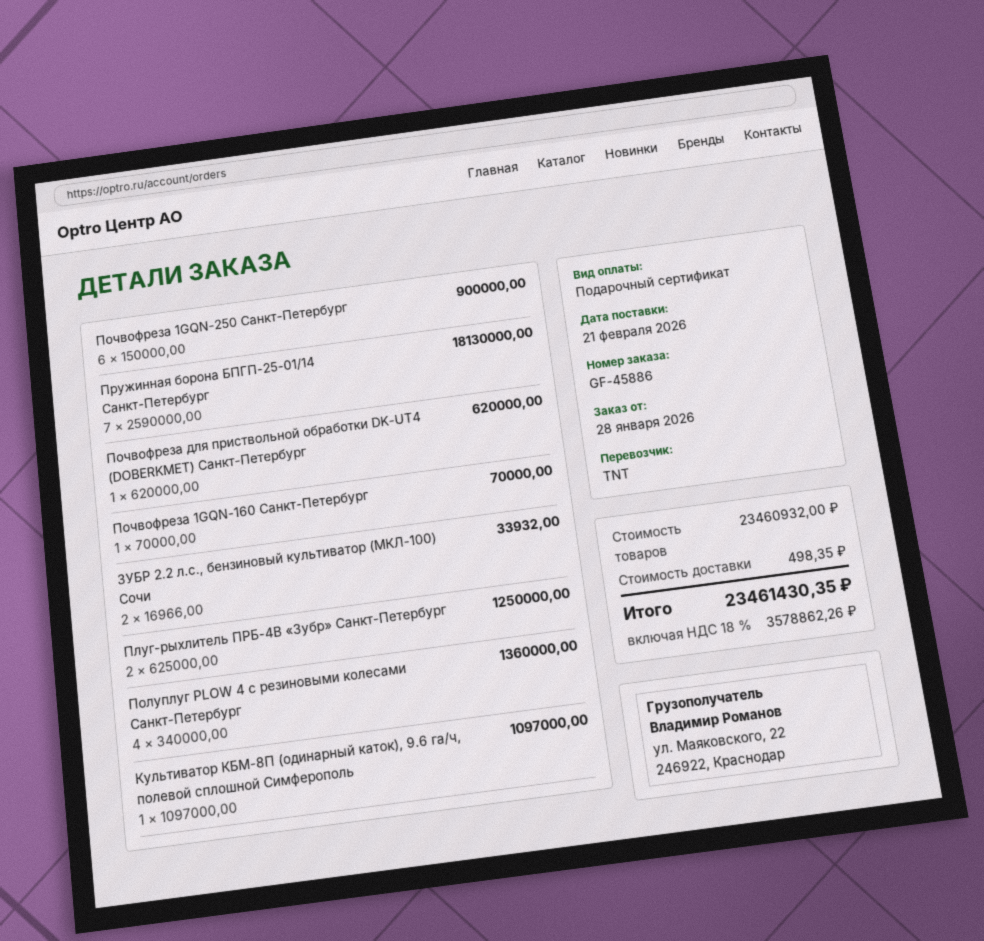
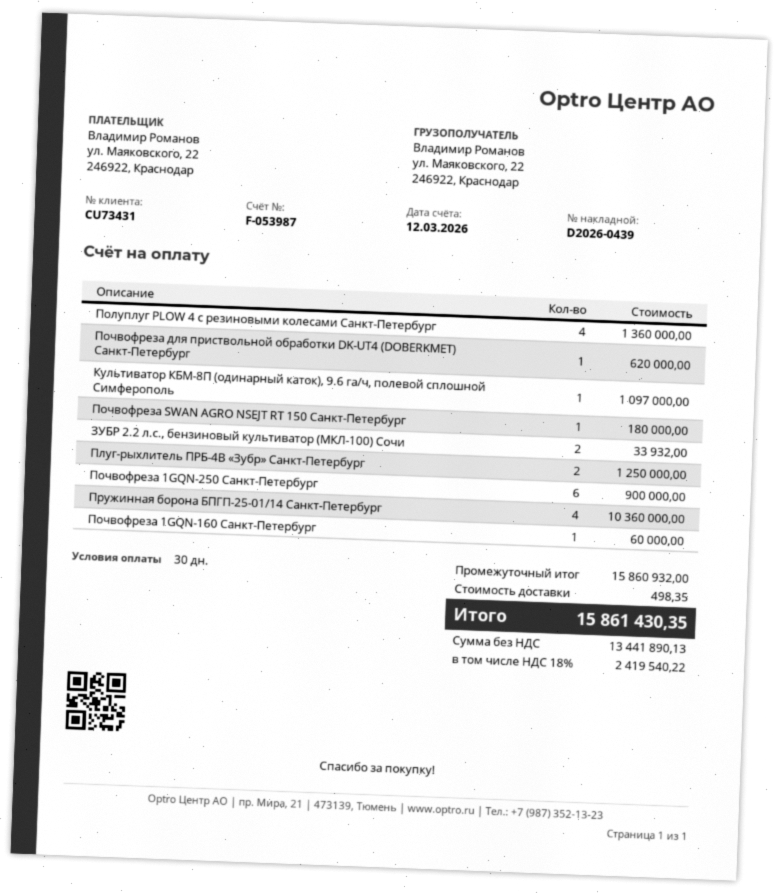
Пружинная борона БПГП-25-01/14 Санкт-Петербург: 7 for 18130000.00 -> 4 for 10360000.00
Почвофреза 1GQN-160 Санкт-Петербург: 1 for 70000.00 -> 1 for 60000.00
Почвофреза SWAN AGRO NSEJT RT 150 Санкт-Петербург: none -> 1 for 180000.00
subtotal: 23460932.00 -> 15860932.00
tax: 18% = 3578862.26 -> 18% = 2419540.22
total: 23461430.35 -> 15861430.35

